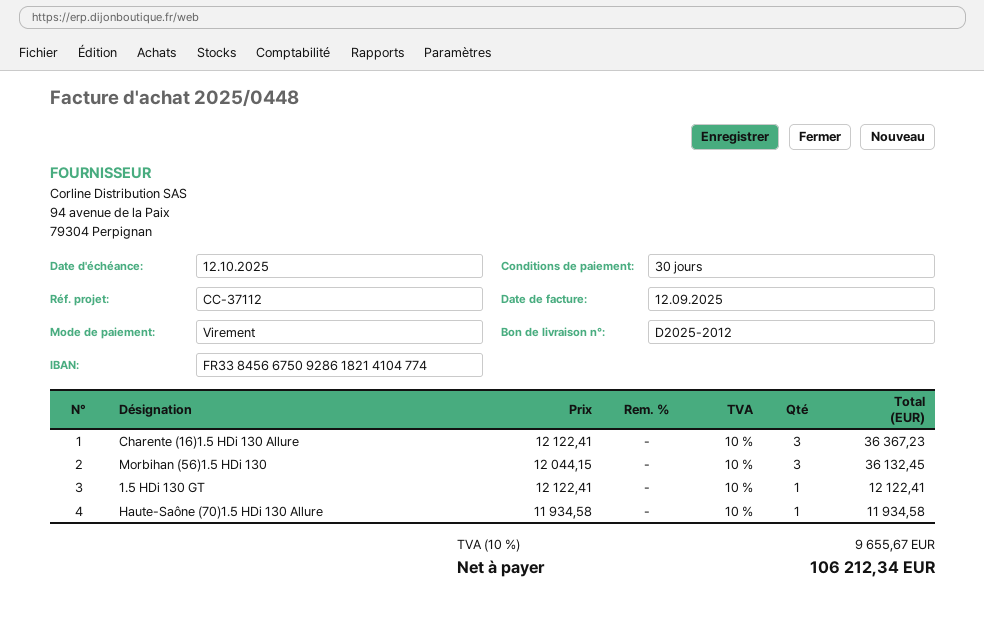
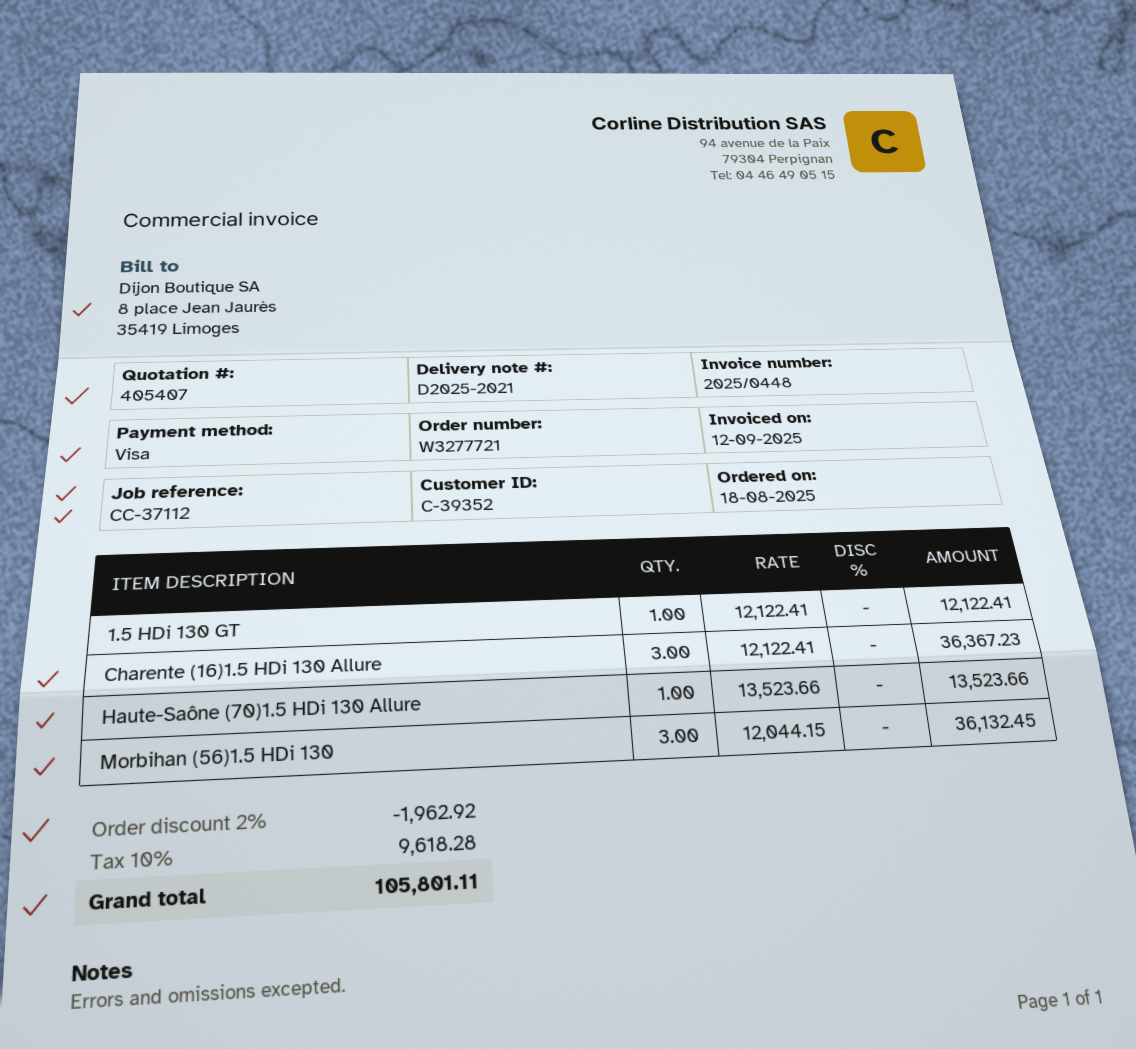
delivery note number: D2025-2012 -> D2025-2021
payment method: bank transfer -> Visa
Haute-Saône (70)1.5 HDi 130 Allure: 1 x 11934.58 = 11934.58 -> 1 x 13523.66 = 13523.66
discount: none -> 2% = 1962.92
tax: 10% = 9655.67 -> 10% = 9618.28
total: 106212.34 -> 105801.11

